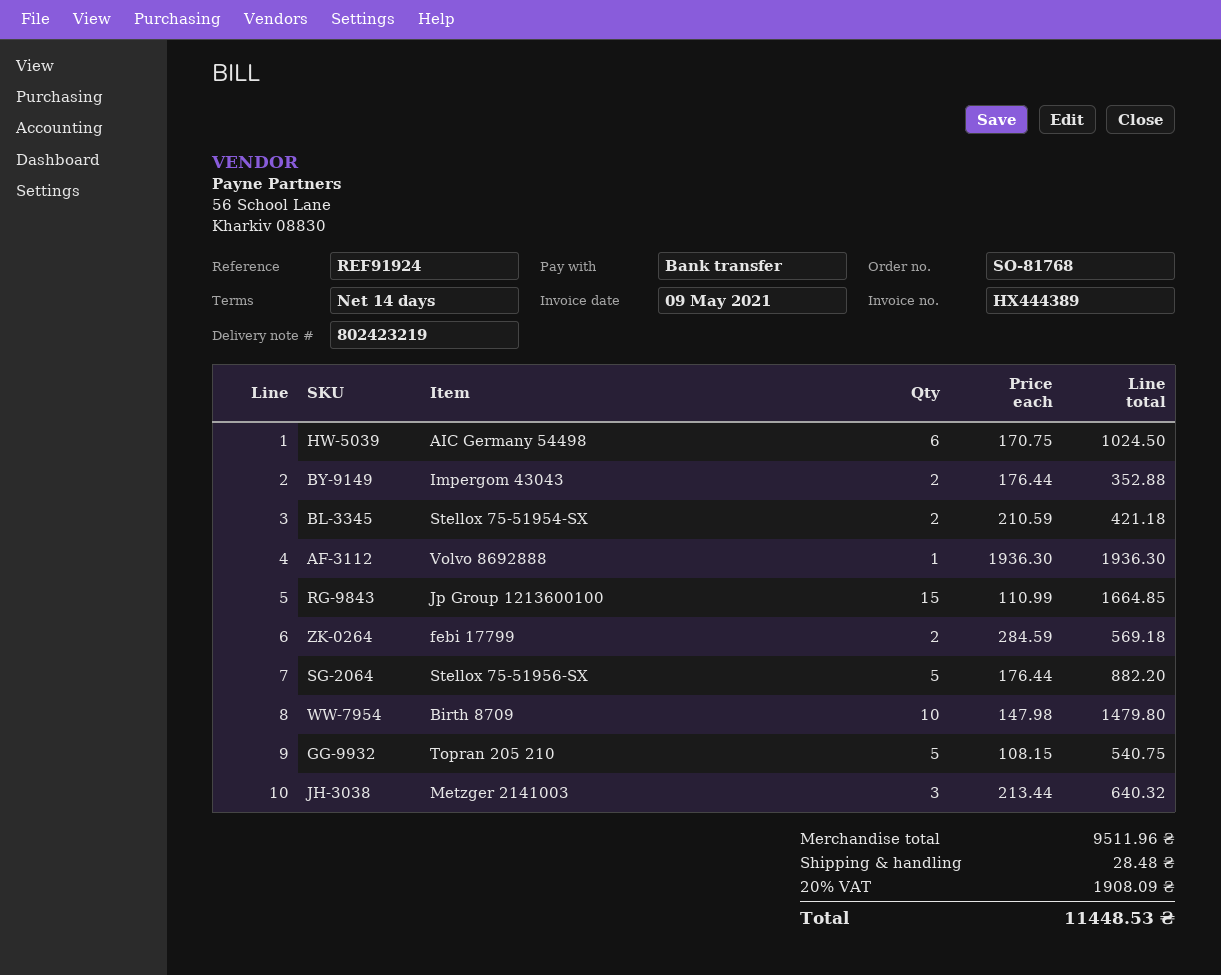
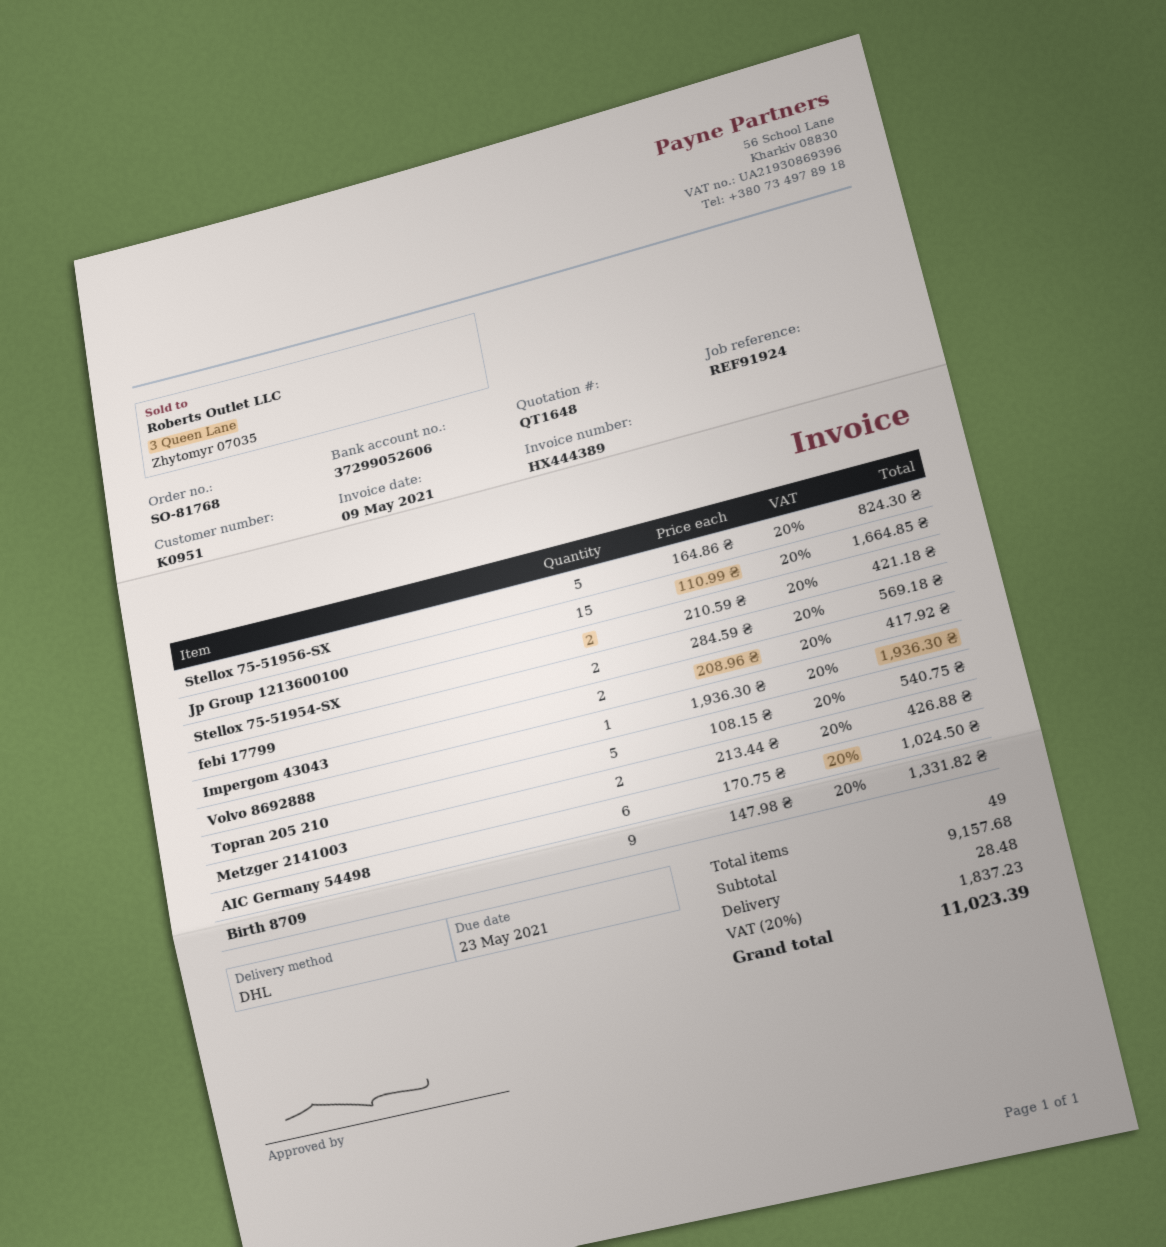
Impergom 43043: 2 x 176.44 = 352.88 -> 2 x 208.96 = 417.92
Stellox 75-51956-SX: 5 x 176.44 = 882.20 -> 5 x 164.86 = 824.30
Birth 8709: 10 x 147.98 = 1479.80 -> 9 x 147.98 = 1331.82
Metzger 2141003: 3 x 213.44 = 640.32 -> 2 x 213.44 = 426.88
subtotal: 9511.96 -> 9157.68
tax: 20% = 1908.09 -> 20% = 1837.23
total: 11448.53 -> 11023.39

